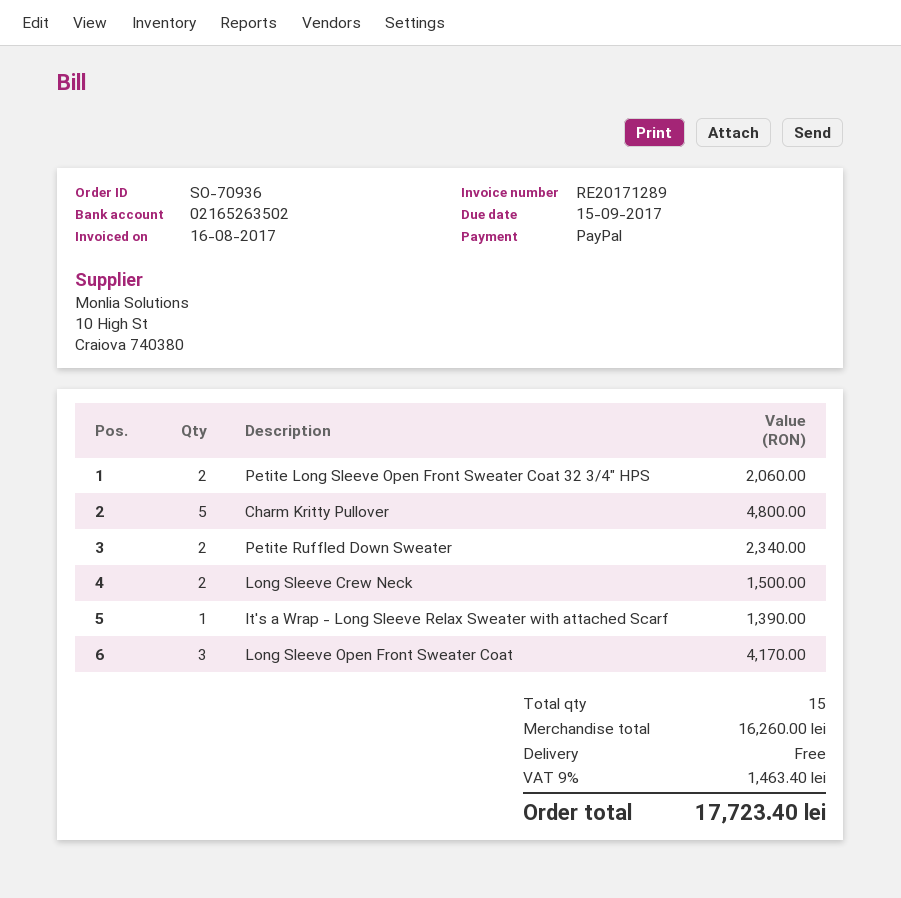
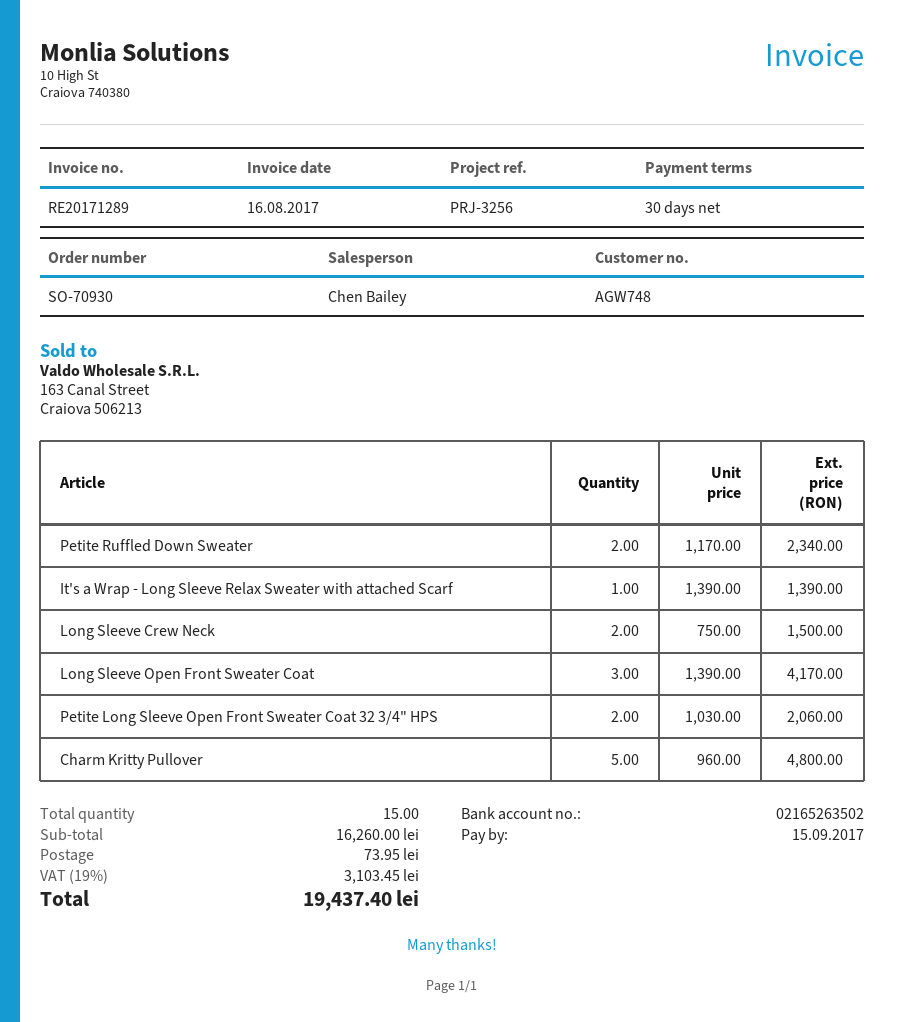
order number: SO-70936 -> SO-70930
shipping: 0.00 -> 73.95
tax: 9% = 1463.40 -> 19% = 3103.45
total: 17723.40 -> 19437.40

